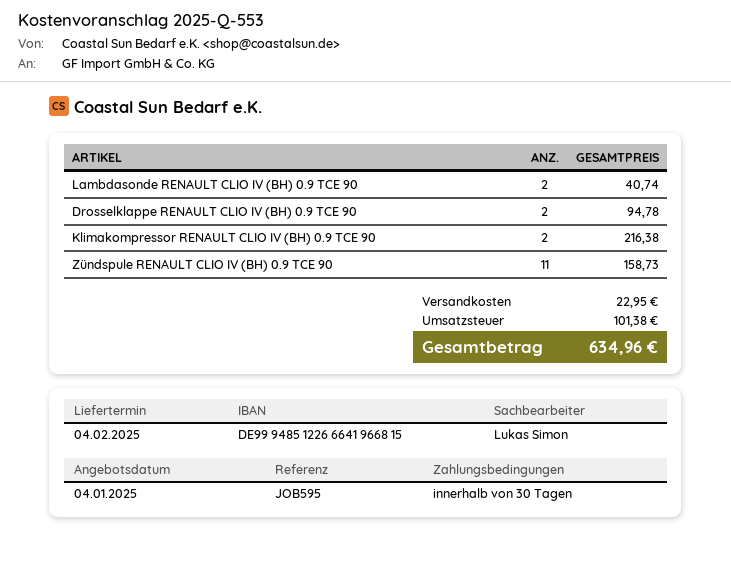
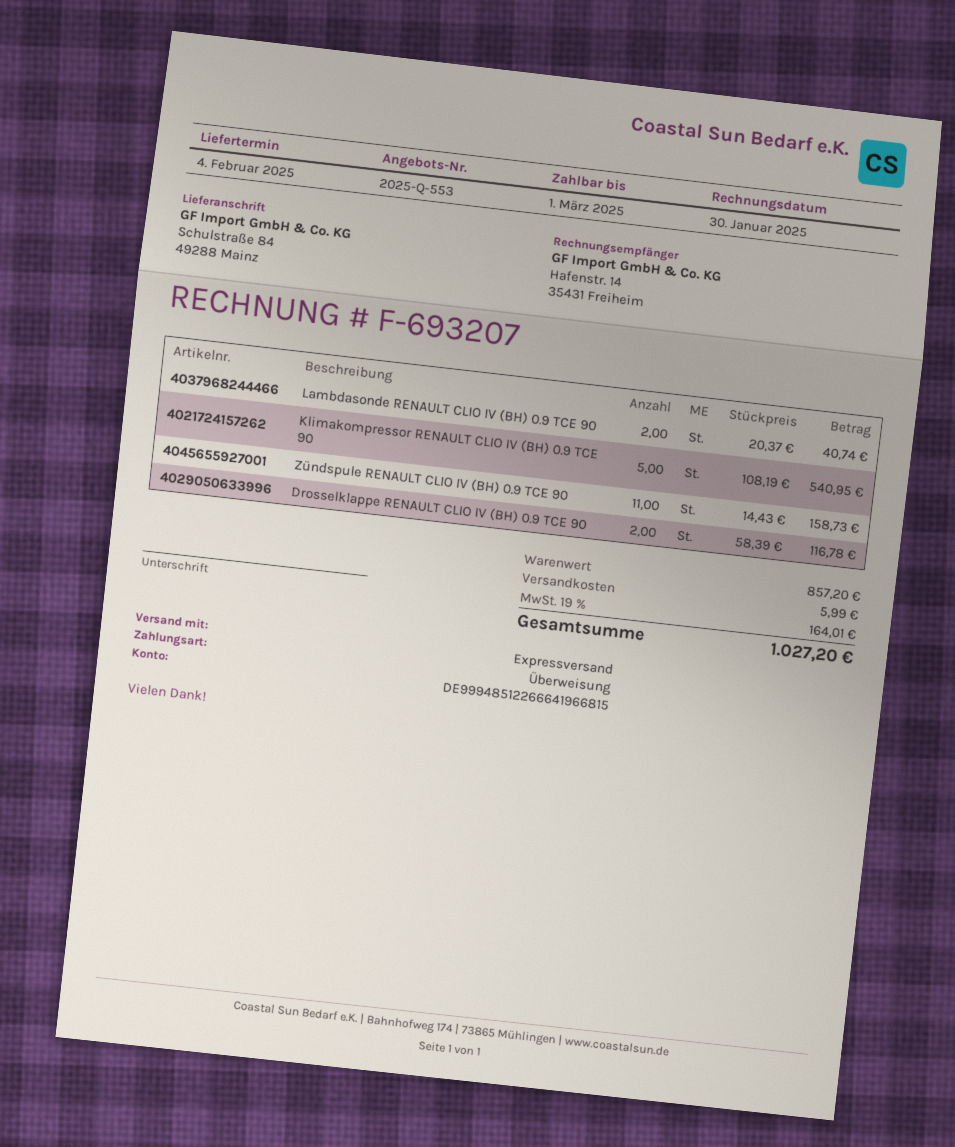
Drosselklappe RENAULT CLIO IV (BH) 0.9 TCE 90: 2 for 94.78 -> 2 for 116.78
Klimakompressor RENAULT CLIO IV (BH) 0.9 TCE 90: 2 for 216.38 -> 5 for 540.95
shipping: 22.95 -> 5.99
tax: 101.38 -> 164.01
total: 634.96 -> 1027.20

